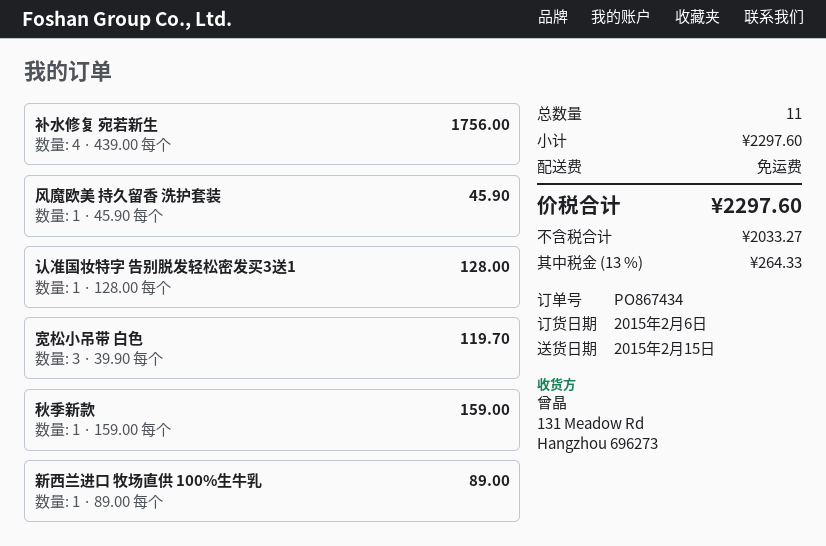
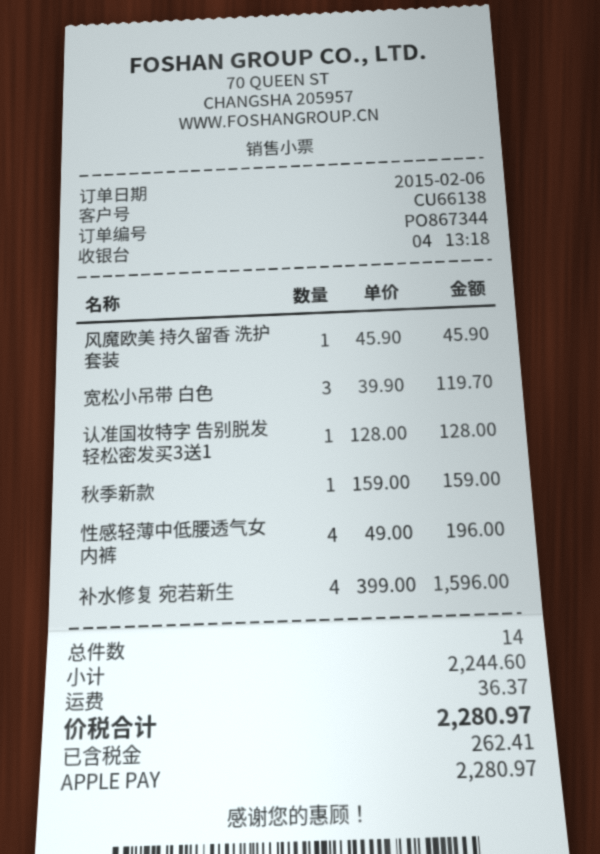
order number: PO867434 -> PO867344
补水修复 宛若新生: 4 x 439.00 = 1756.00 -> 4 x 399.00 = 1596.00
新西兰进口 牧场直供 100%生牛乳: 1 x 89.00 = 89.00 -> none
性感轻薄中低腰透气女内裤: none -> 4 x 49.00 = 196.00
total quantity: 11 -> 14
subtotal: 2297.60 -> 2244.60
shipping: 0.00 -> 36.37
tax: 264.33 -> 262.41
total: 2297.60 -> 2280.97

